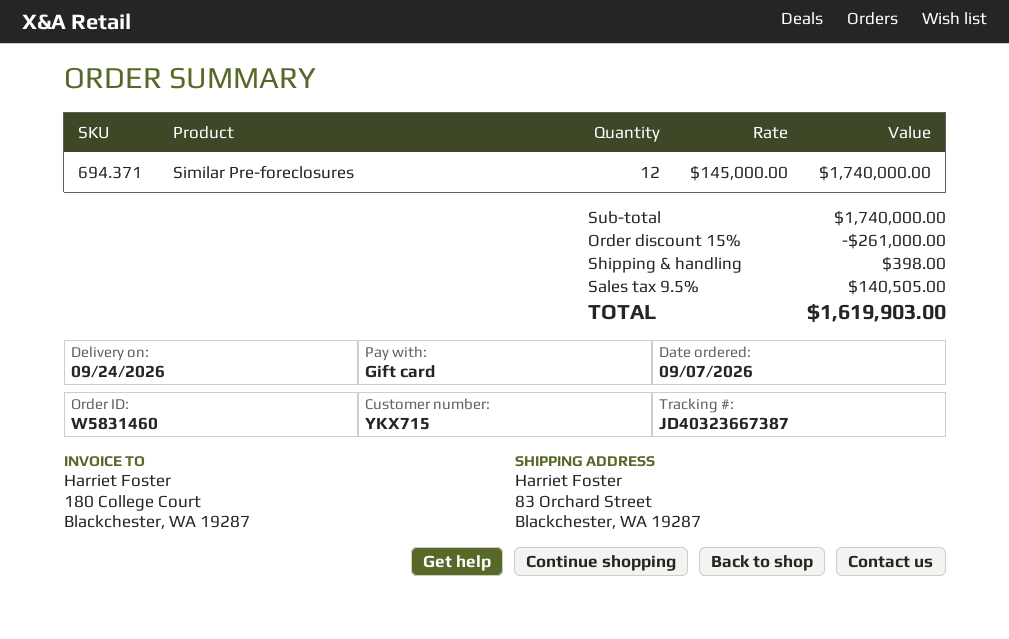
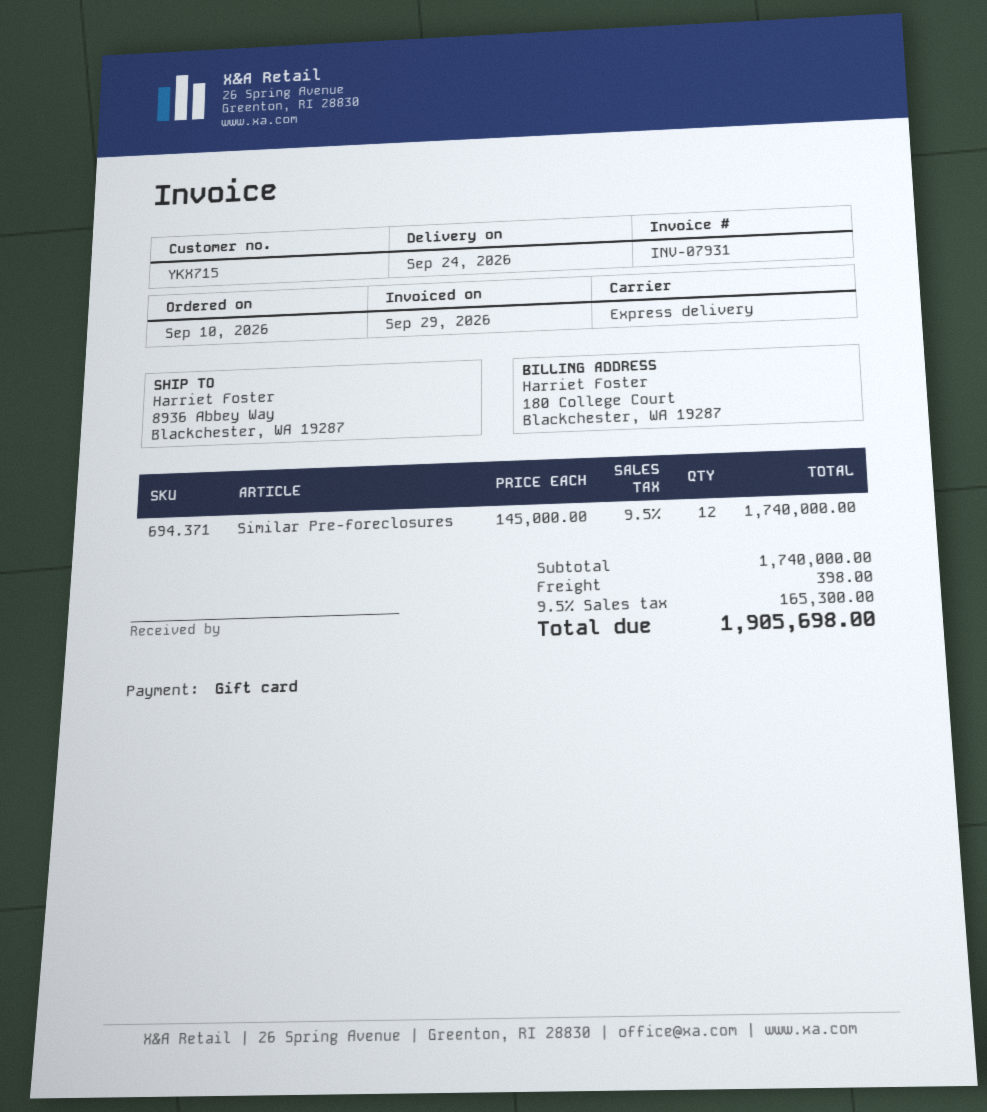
order date: 2026-09-07 -> 2026-09-10
ship to: 83 Orchard Street, Blackchester, WA 19287 -> 8936 Abbey Way, Blackchester, WA 19287
discount: 15% = 261000.00 -> none
tax: 9.5% = 140505.00 -> 9.5% = 165300.00
total: 1619903.00 -> 1905698.00

